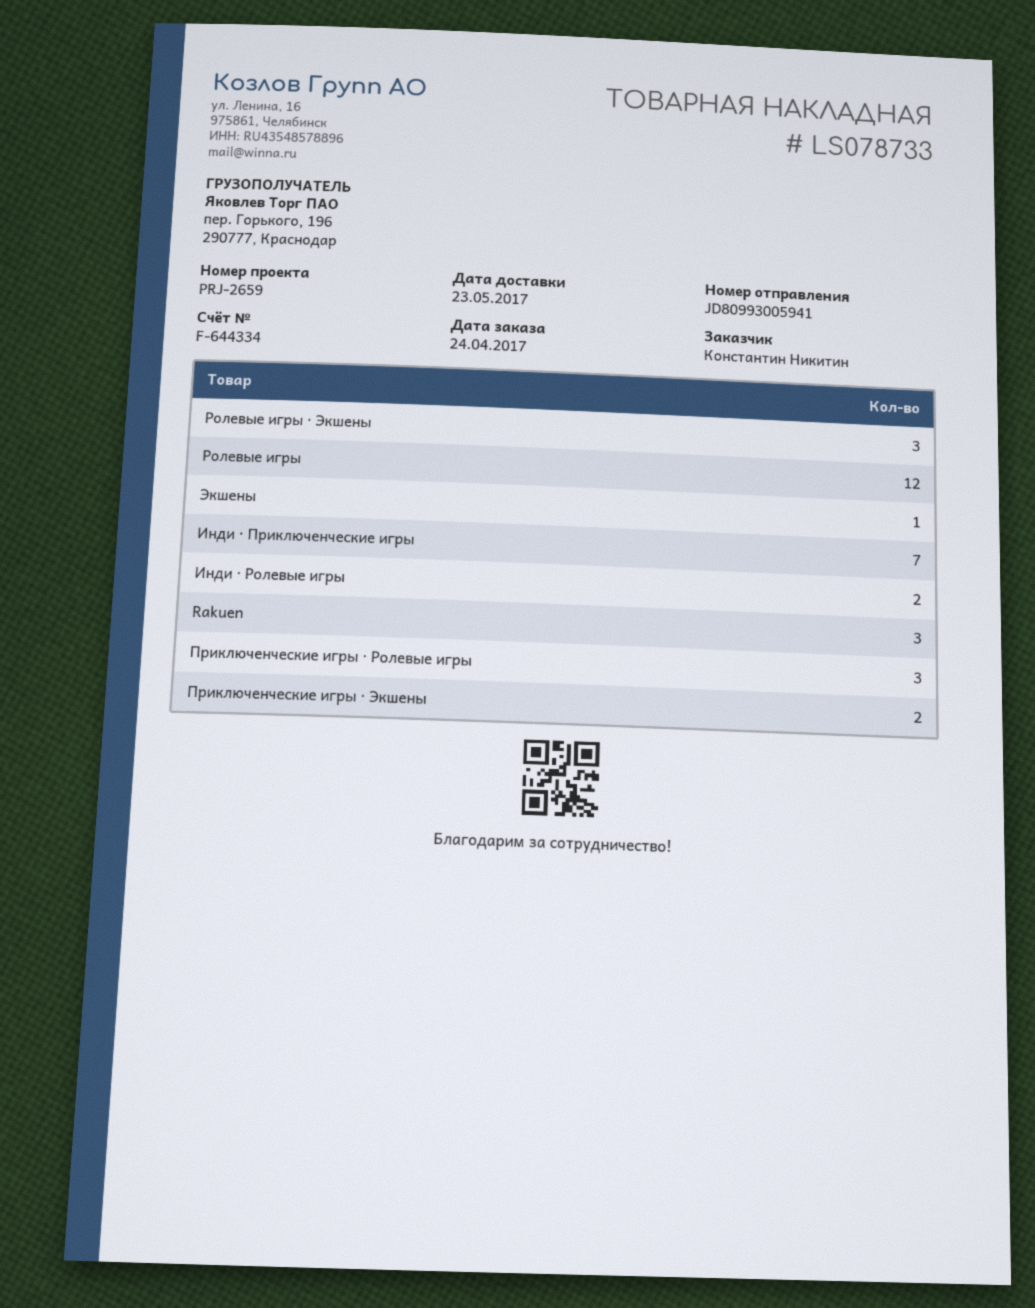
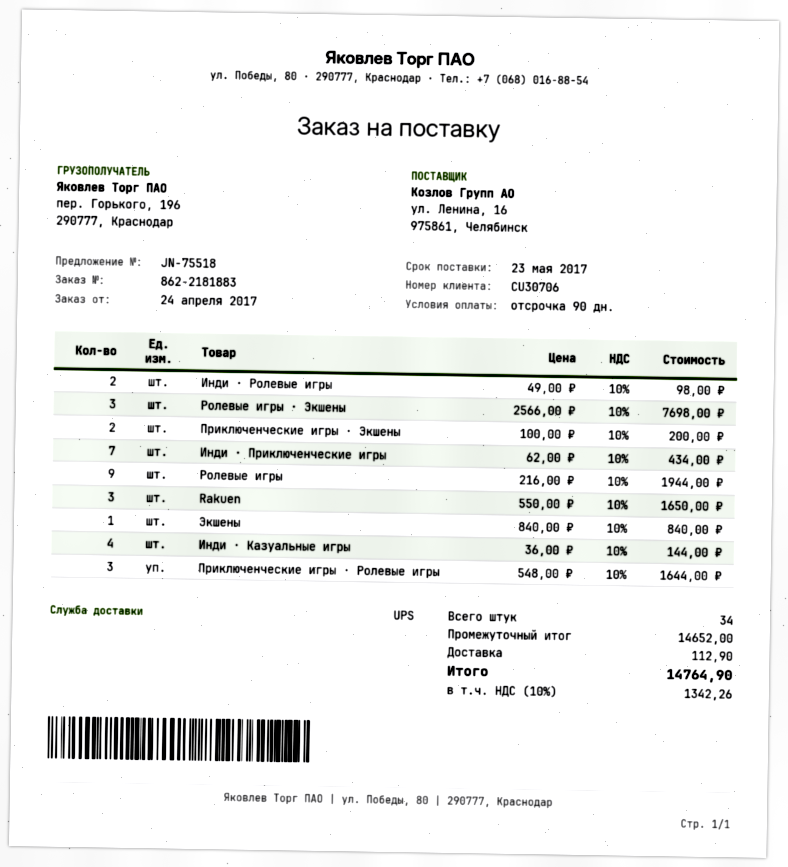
Ролевые игры: 12 -> 9
Инди · Казуальные игры: none -> 4

